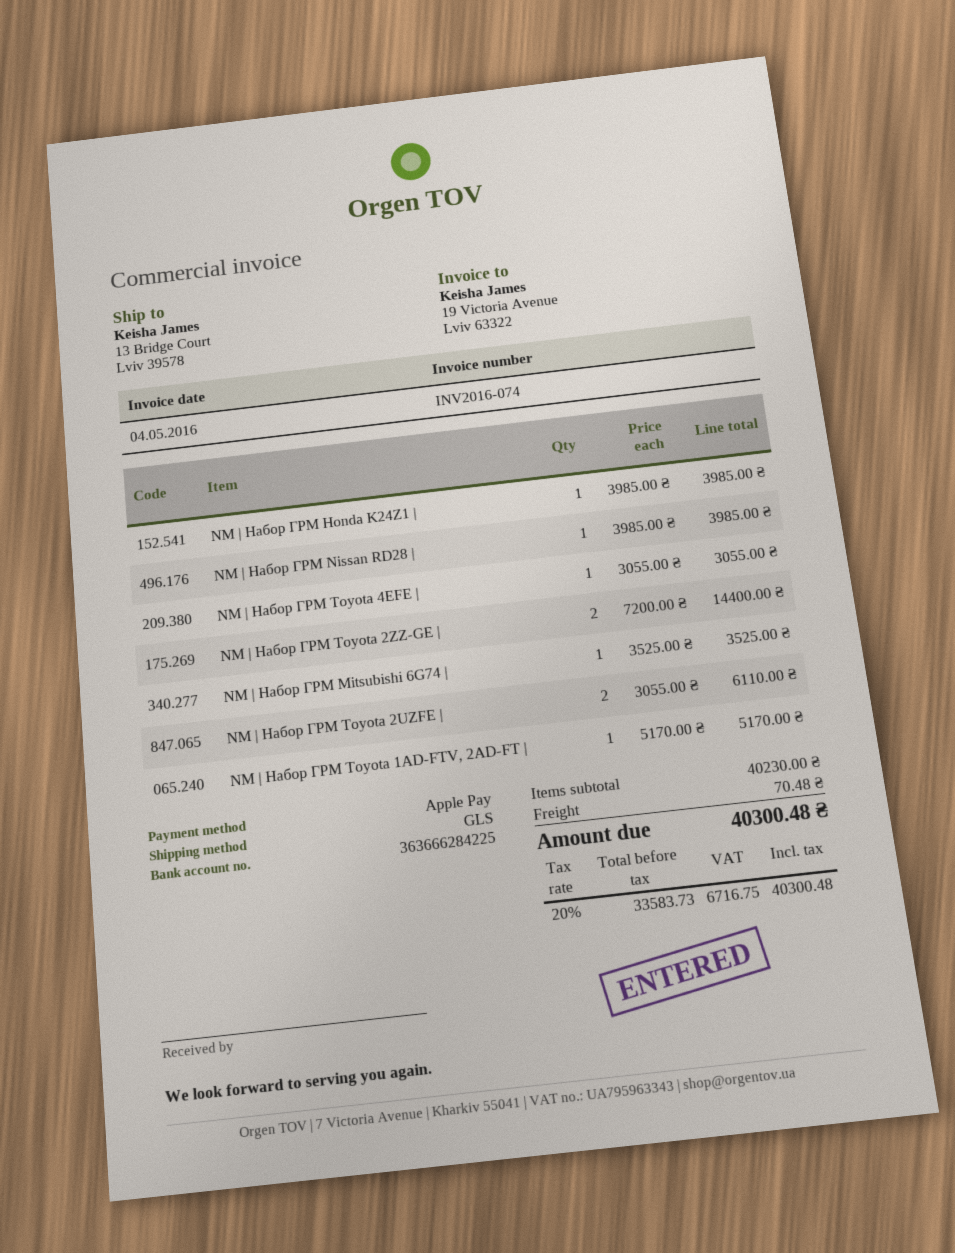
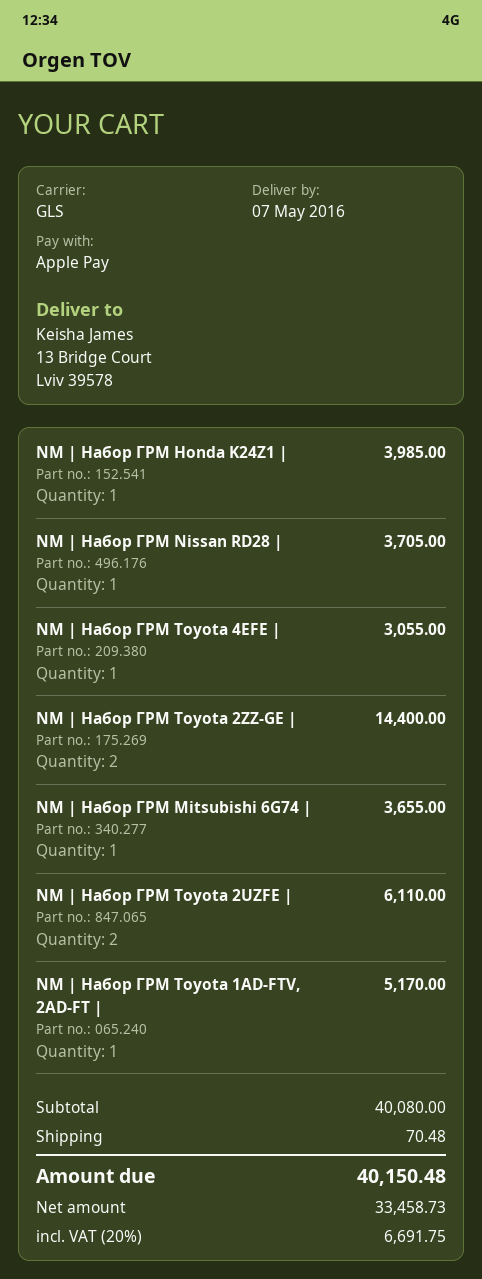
NM | Набор ГРМ Nissan RD28 |: 1 for 3985.00 -> 1 for 3705.00
NM | Набор ГРМ Mitsubishi 6G74 |: 1 for 3525.00 -> 1 for 3655.00
subtotal: 40230.00 -> 40080.00
net: 33583.73 -> 33458.73
tax: 20% = 6716.75 -> 20% = 6691.75
total: 40300.48 -> 40150.48

